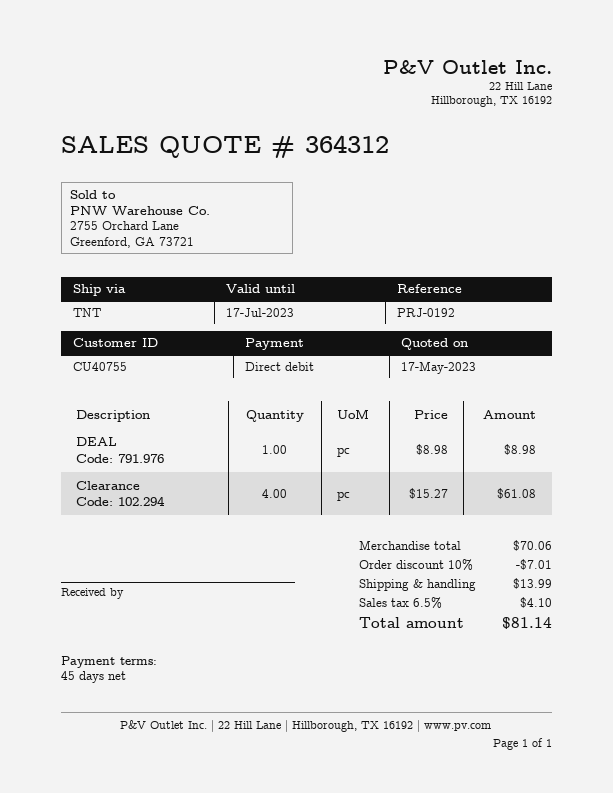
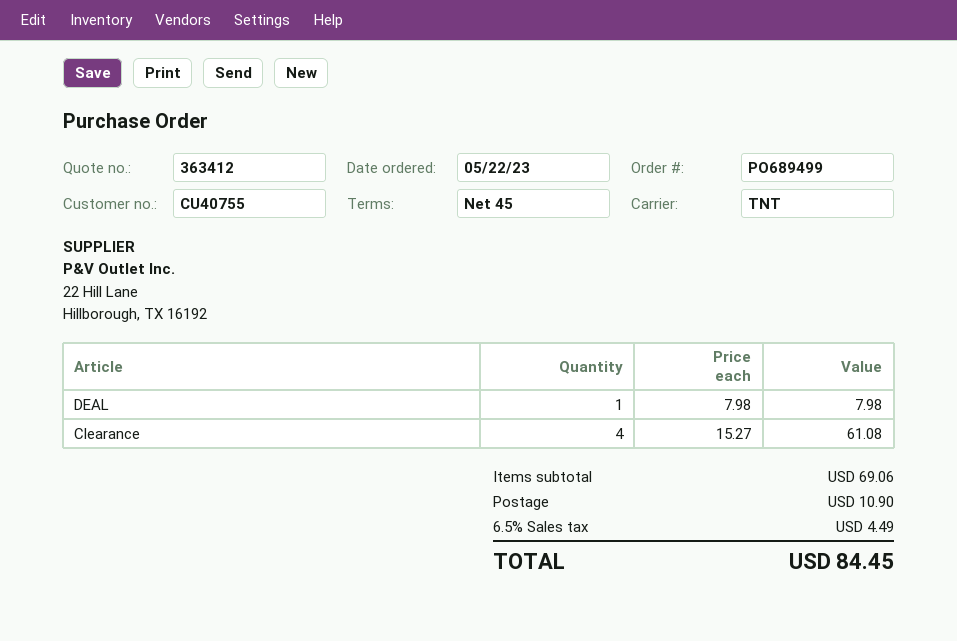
quote number: 364312 -> 363412
DEAL: 1 x 8.98 = 8.98 -> 1 x 7.98 = 7.98
subtotal: 70.06 -> 69.06
discount: 10% = 7.01 -> none
shipping: 13.99 -> 10.90
tax: 6.5% = 4.10 -> 6.5% = 4.49
total: 81.14 -> 84.45

